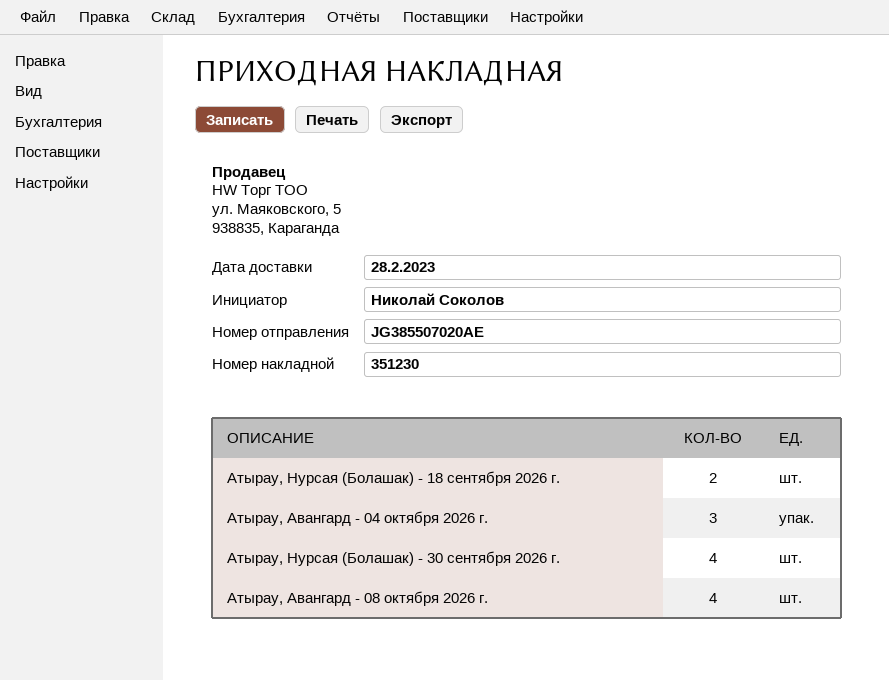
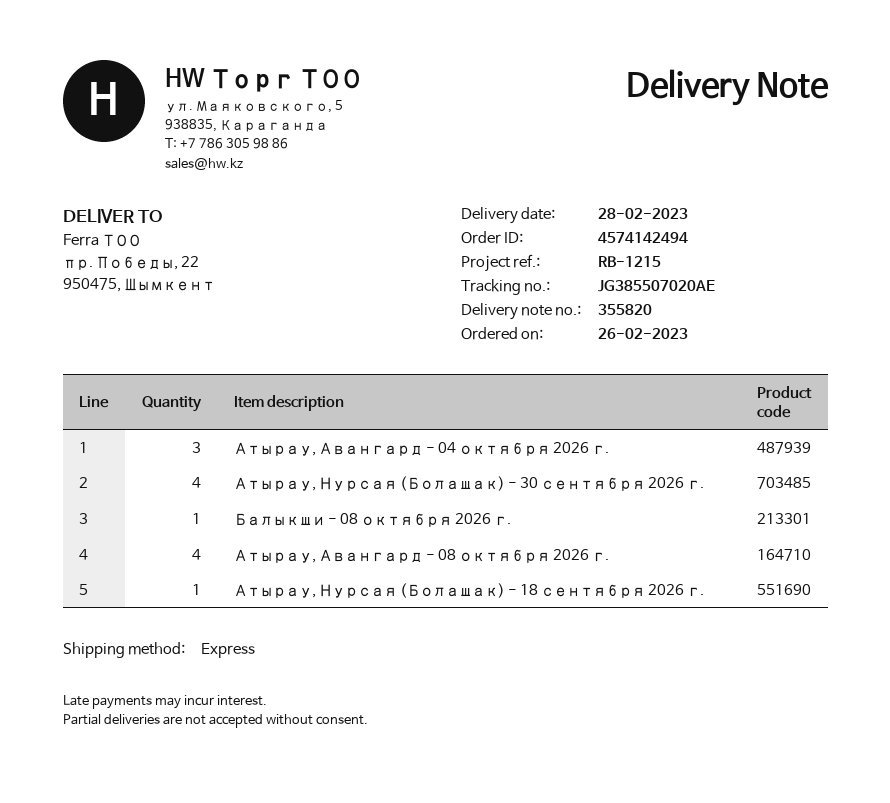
delivery note number: 351230 -> 355820
Атырау, Нурсая (Болашак) - 18 сентября 2026 г.: 2 -> 1
Балыкши - 08 октября 2026 г.: none -> 1

